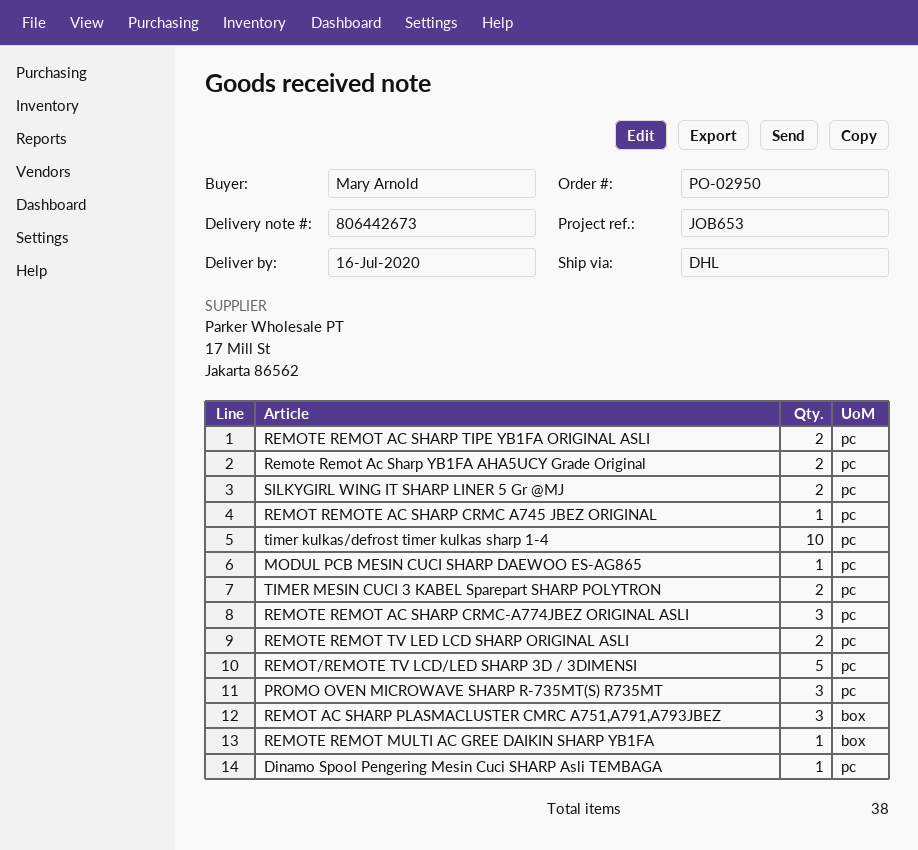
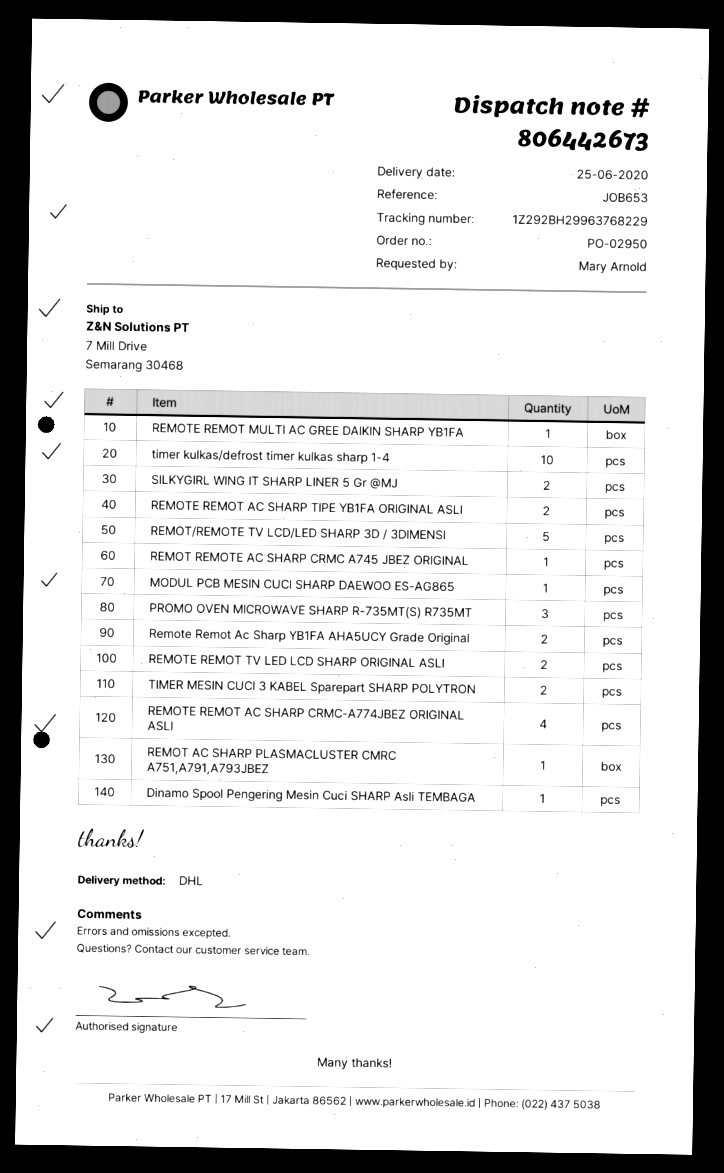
delivery date: 2020-07-16 -> 2020-06-25
REMOTE REMOT AC SHARP CRMC-A774JBEZ ORIGINAL ASLI: 3 -> 4
REMOT AC SHARP PLASMACLUSTER CMRC A751,A791,A793JBEZ: 3 -> 1

